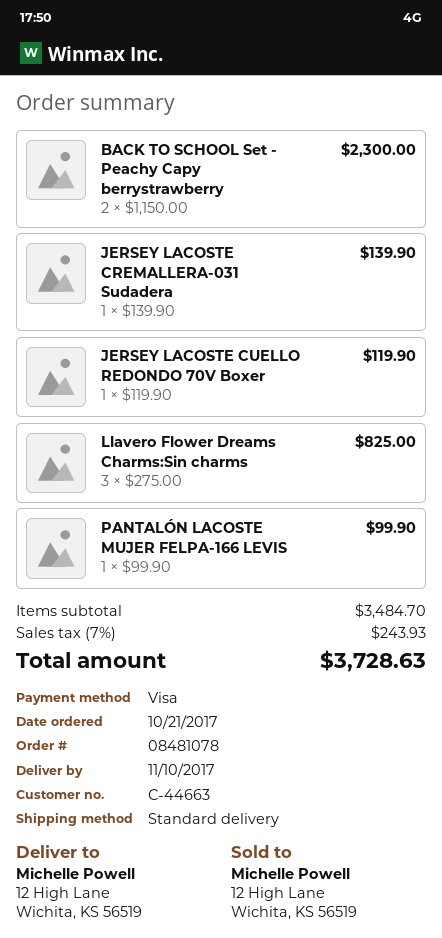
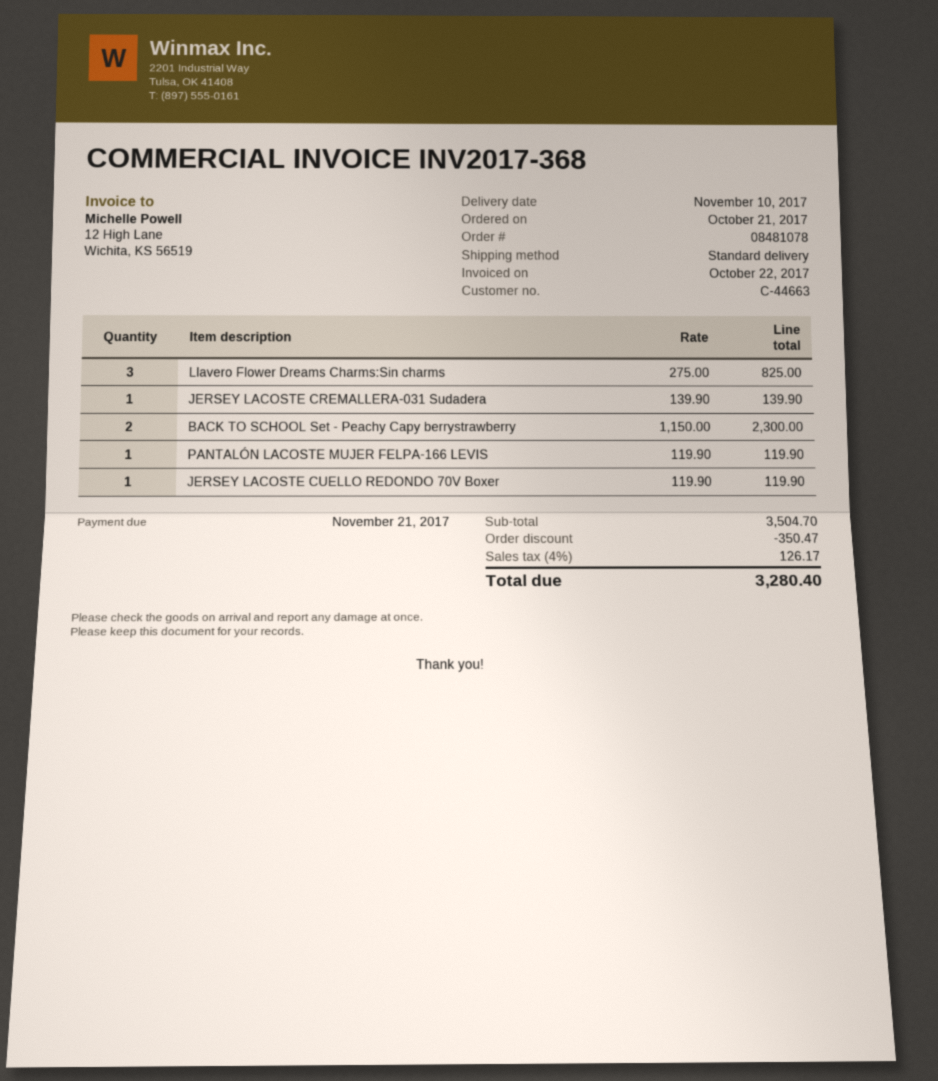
PANTALÓN LACOSTE MUJER FELPA-166 LEVIS: 1 x 99.90 = 99.90 -> 1 x 119.90 = 119.90
subtotal: 3484.70 -> 3504.70
discount: none -> 350.47
tax: 7% = 243.93 -> 4% = 126.17
total: 3728.63 -> 3280.40

